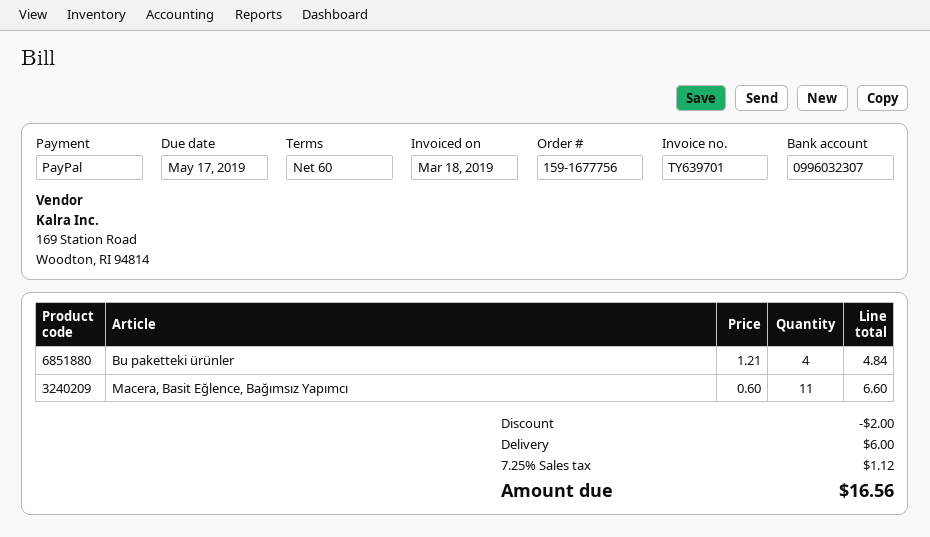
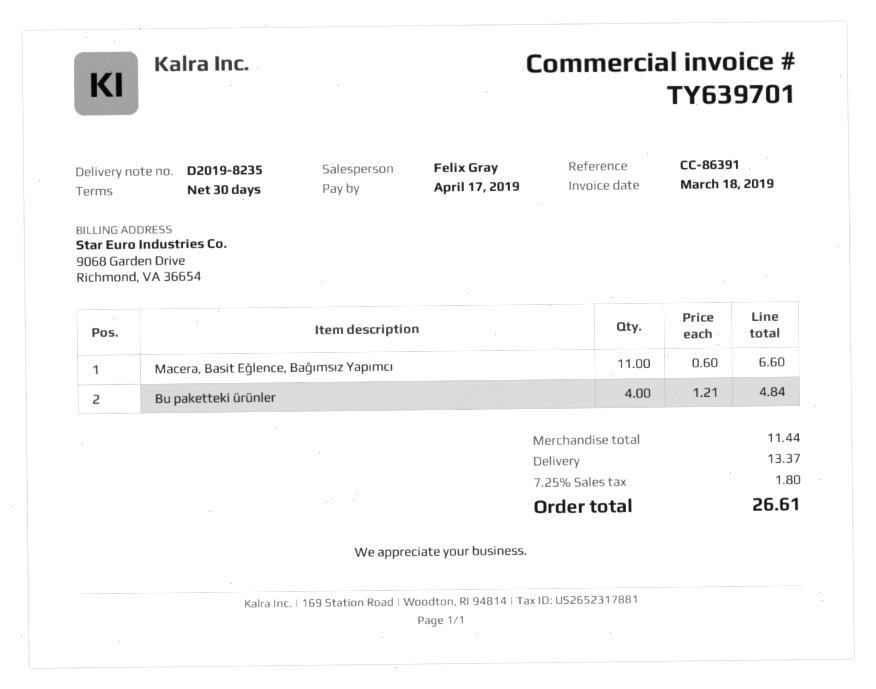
payment terms: 60 days -> 30 days
due date: 2019-05-17 -> 2019-04-17
discount: 2.00 -> none
shipping: 6.00 -> 13.37
tax: 7.25% = 1.12 -> 7.25% = 1.80
total: 16.56 -> 26.61

